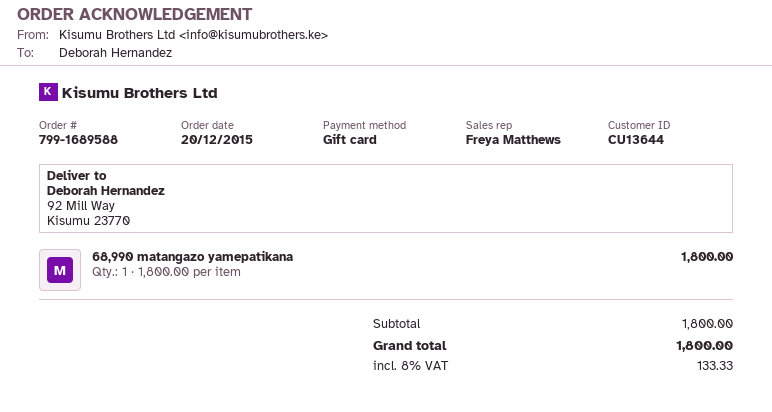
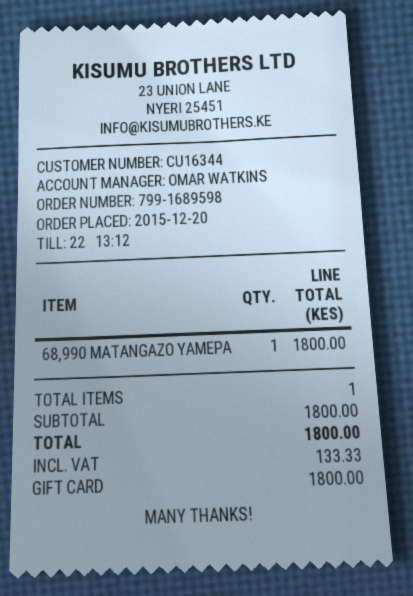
order number: 799-1689588 -> 799-1689598
customer number: CU13644 -> CU16344
sales rep: Freya Matthews -> OMAR WATKINS

